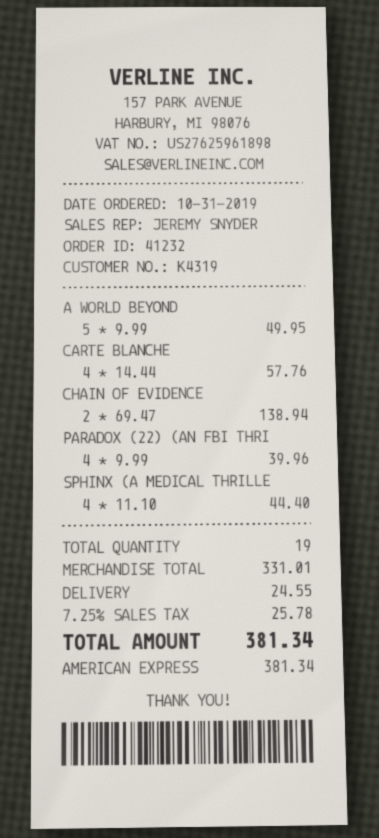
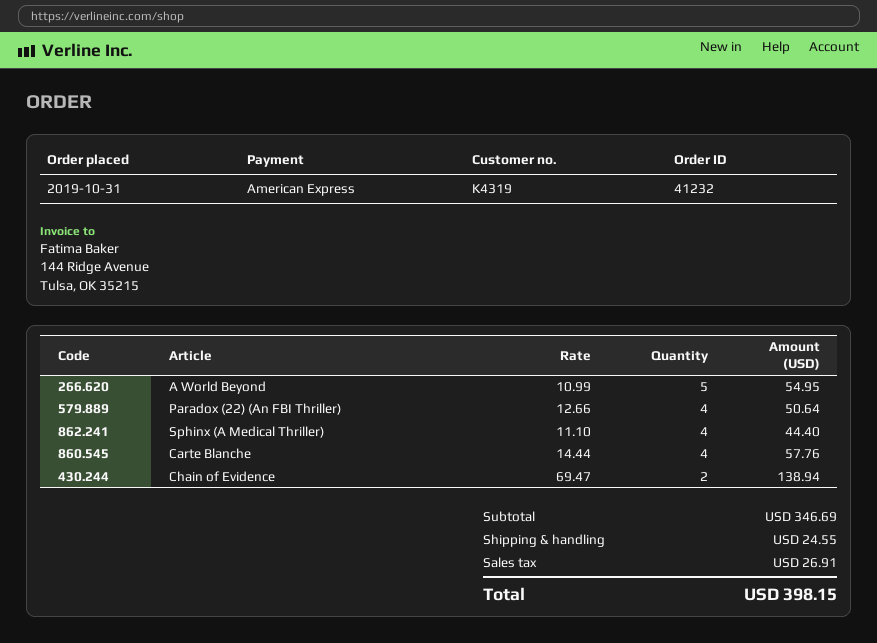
A WORLD BEYOND: 5 x 9.99 = 49.95 -> 5 x 10.99 = 54.95
PARADOX (22) (AN FBI THRI: 4 x 9.99 = 39.96 -> 4 x 12.66 = 50.64
subtotal: 331.01 -> 346.69
tax: 25.78 -> 26.91
total: 381.34 -> 398.15

